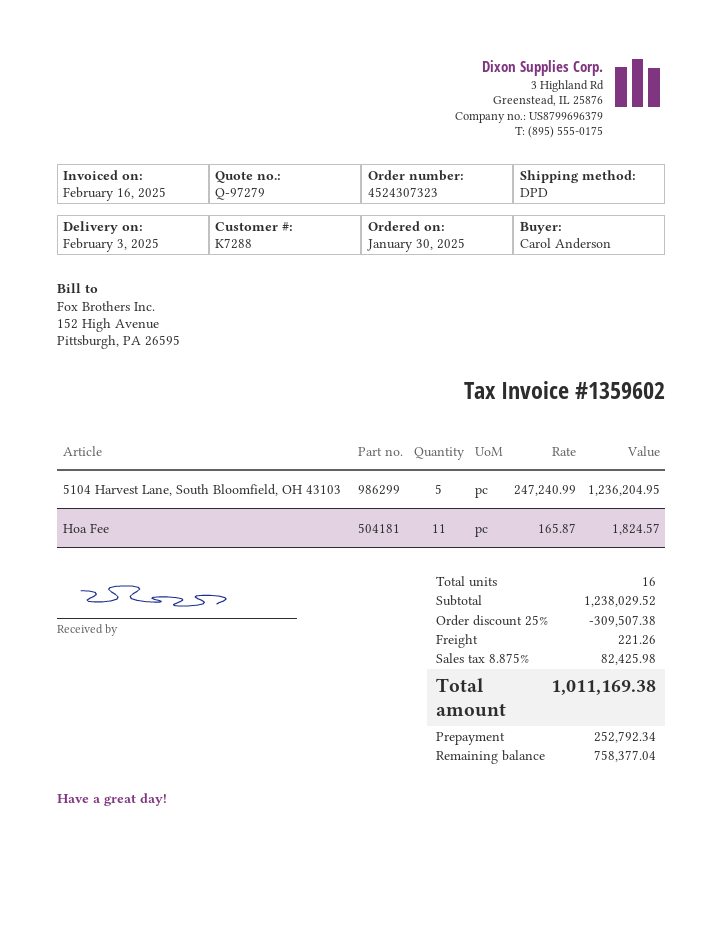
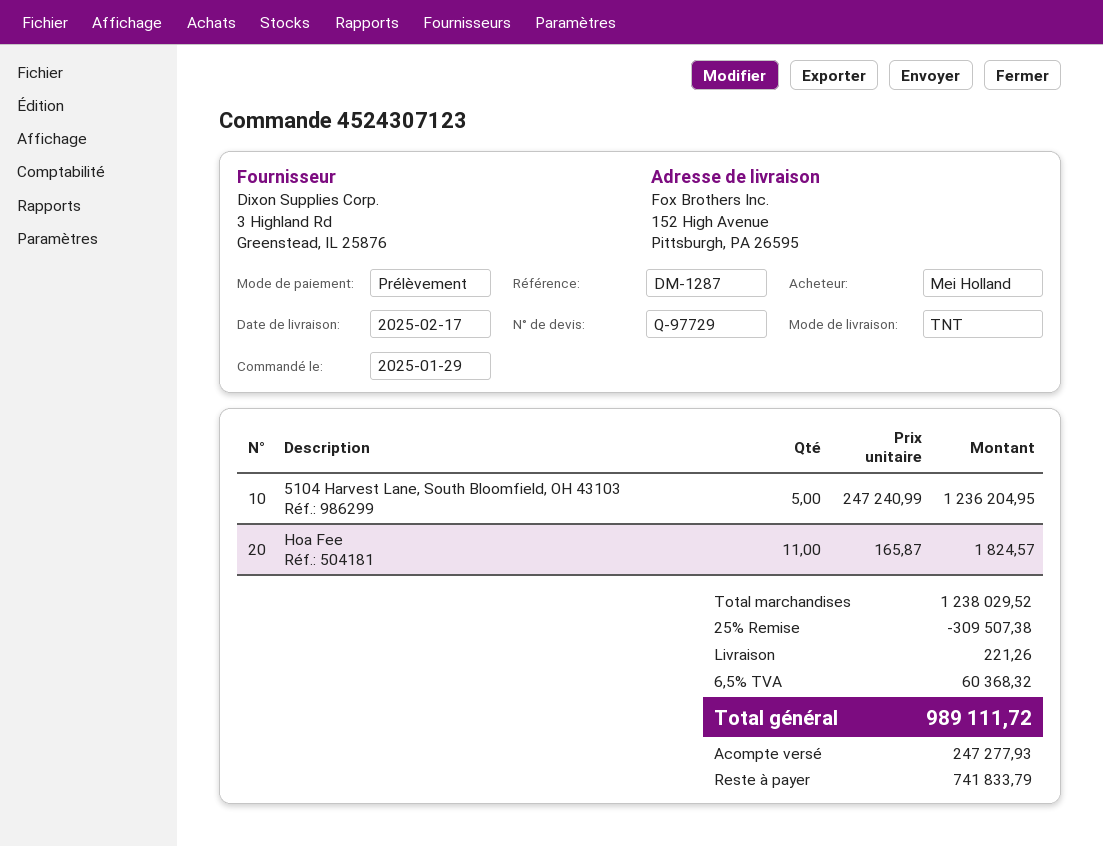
quote number: Q-97279 -> Q-97729
order number: 4524307323 -> 4524307123
order date: 2025-01-30 -> 2025-01-29
delivery date: 2025-02-03 -> 2025-02-17
ordered by: Carol Anderson -> Mei Holland
shipping method: DPD -> TNT
tax: 8.875% = 82425.98 -> 6.5% = 60368.32
total: 1011169.38 -> 989111.72
deposit: 252792.34 -> 247277.93
balance: 758377.04 -> 741833.79

